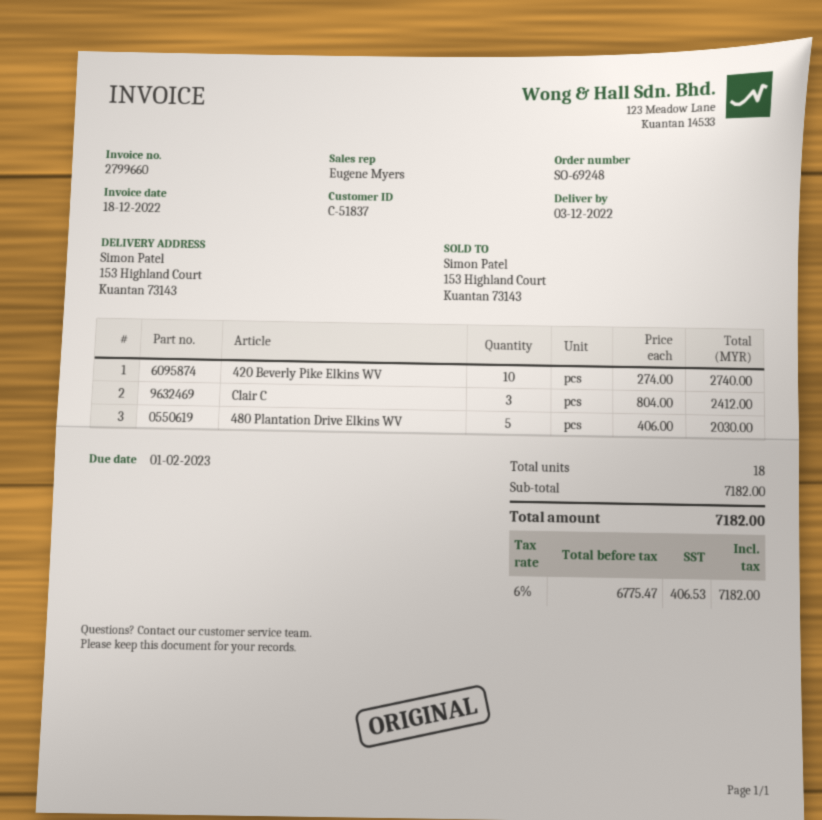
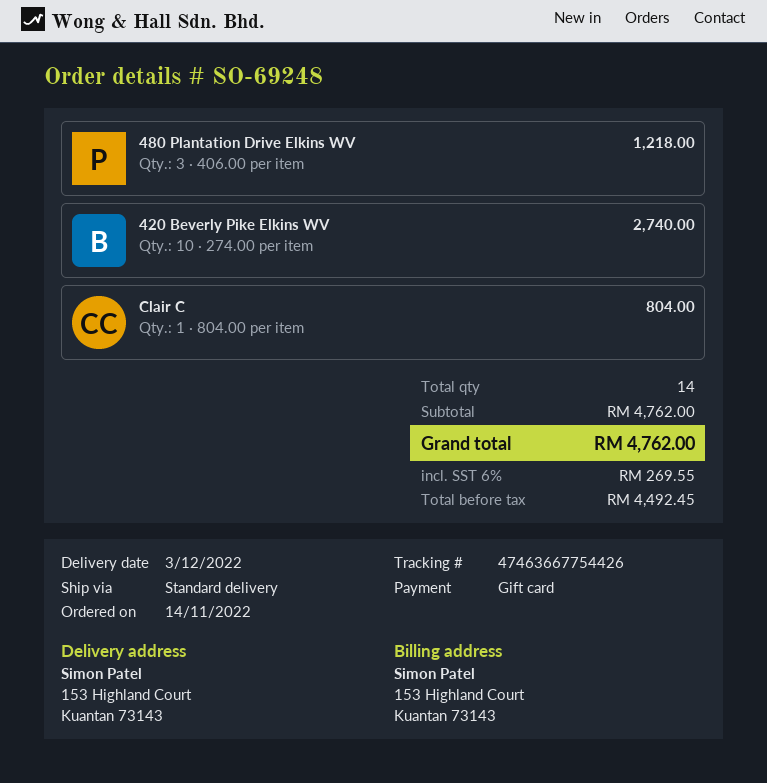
Clair C: 3 x 804.00 = 2412.00 -> 1 x 804.00 = 804.00
480 Plantation Drive Elkins WV: 5 x 406.00 = 2030.00 -> 3 x 406.00 = 1218.00
total quantity: 18 -> 14
subtotal: 7182.00 -> 4762.00
net: 6775.47 -> 4492.45
tax: 6% = 406.53 -> 6% = 269.55
total: 7182.00 -> 4762.00

